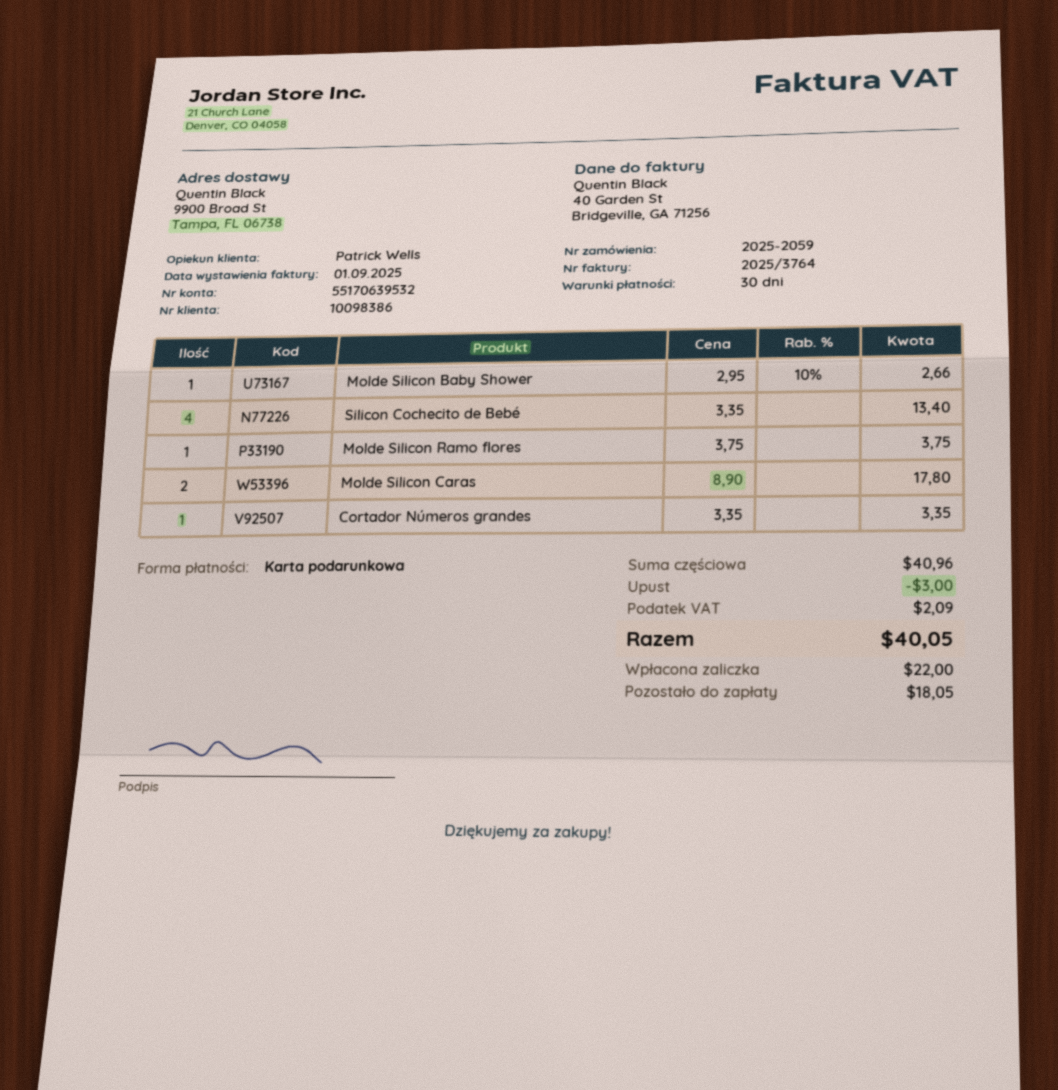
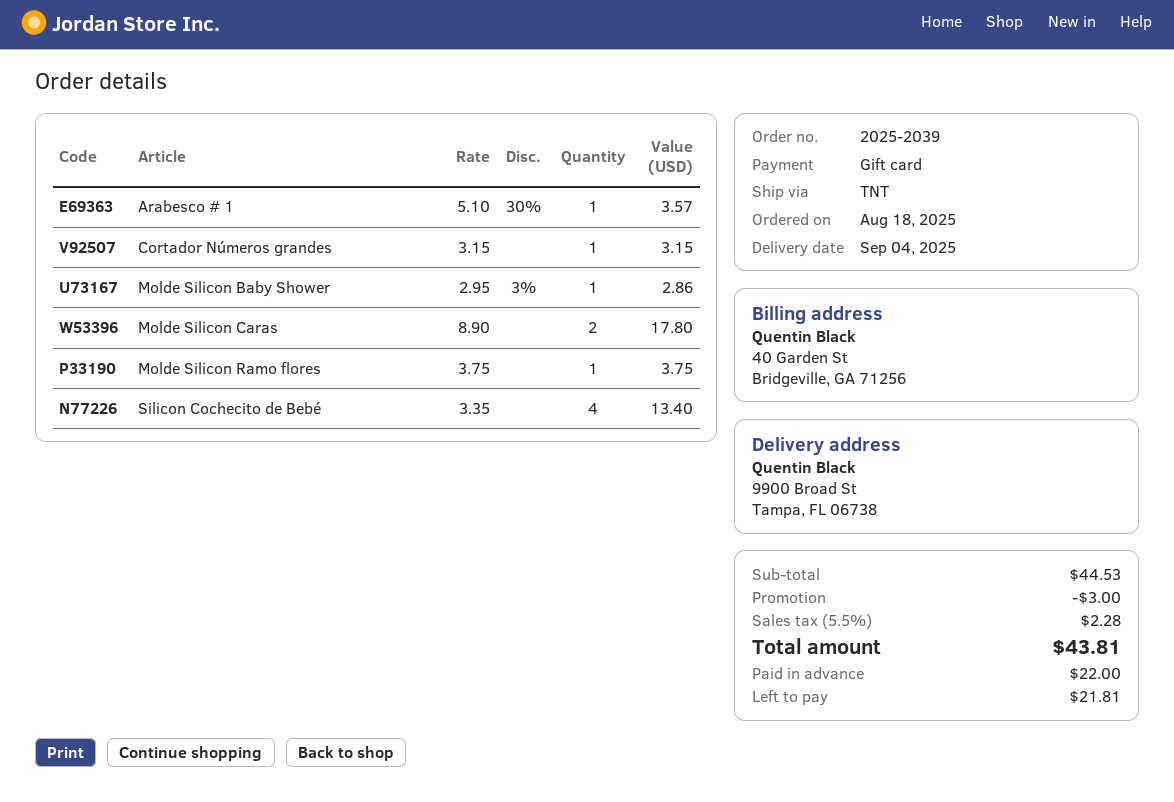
order number: 2025-2059 -> 2025-2039
Molde Silicon Baby Shower: 1 x 2.95 - 10% = 2.66 -> 1 x 2.95 - 3% = 2.86
Cortador Números grandes: 1 x 3.35 = 3.35 -> 1 x 3.15 = 3.15
Arabesco # 1: none -> 1 x 5.10 - 30% = 3.57
subtotal: 40.96 -> 44.53
tax: 2.09 -> 2.28
total: 40.05 -> 43.81
balance: 18.05 -> 21.81

